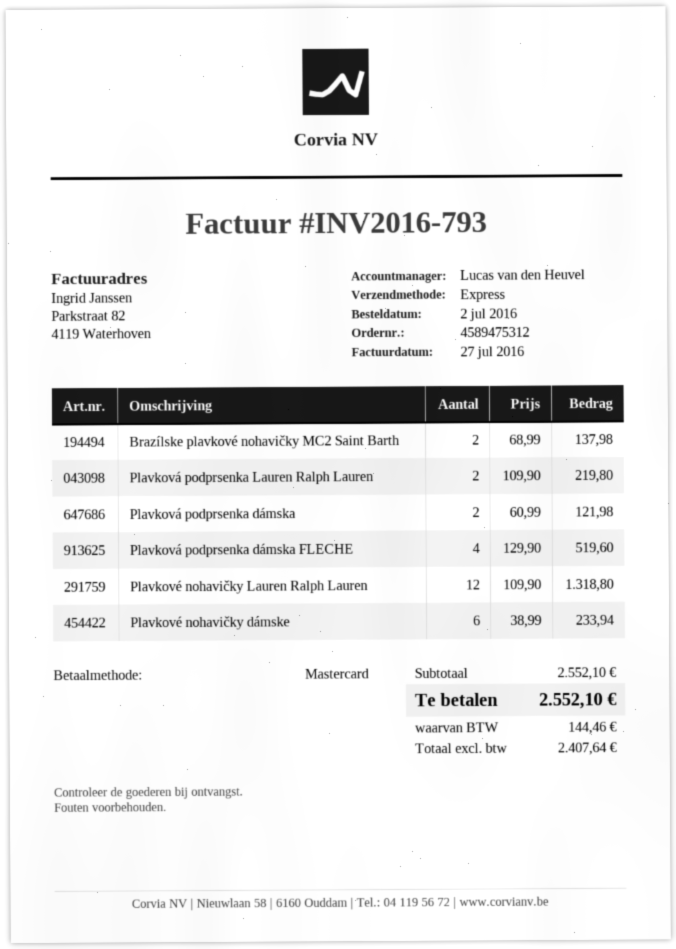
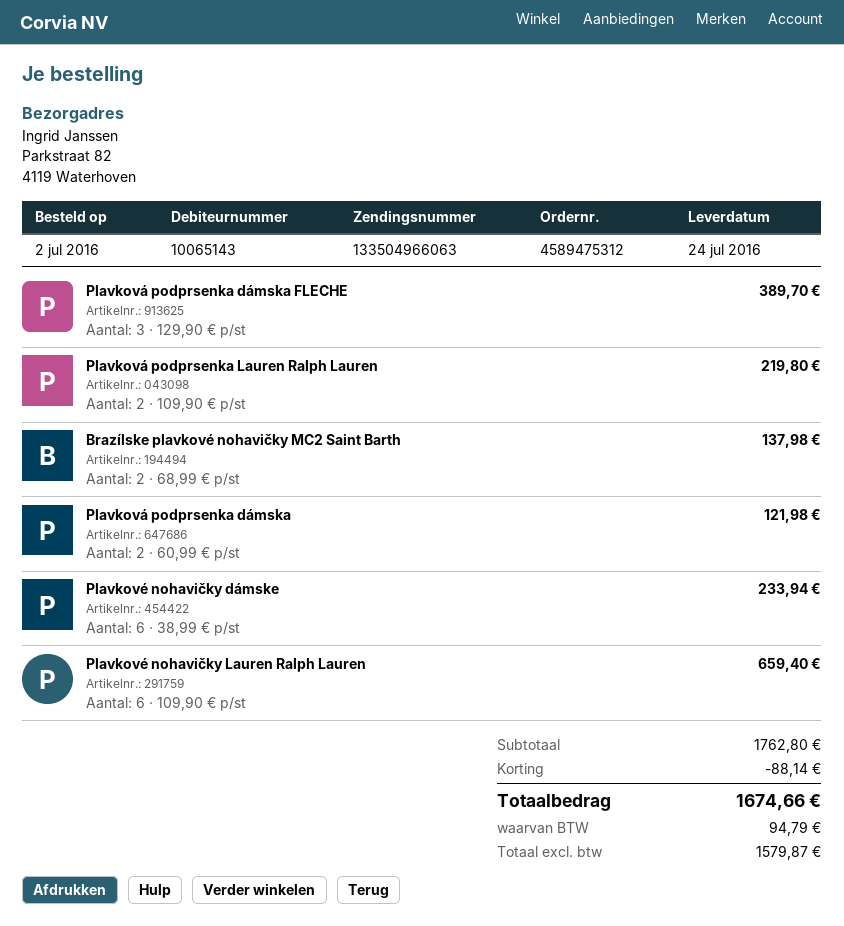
Plavková podprsenka dámska FLECHE: 4 x 129.90 = 519.60 -> 3 x 129.90 = 389.70
Plavkové nohavičky Lauren Ralph Lauren: 12 x 109.90 = 1318.80 -> 6 x 109.90 = 659.40
subtotal: 2552.10 -> 1762.80
discount: none -> 88.14
net: 2407.64 -> 1579.87
tax: 144.46 -> 94.79
total: 2552.10 -> 1674.66

